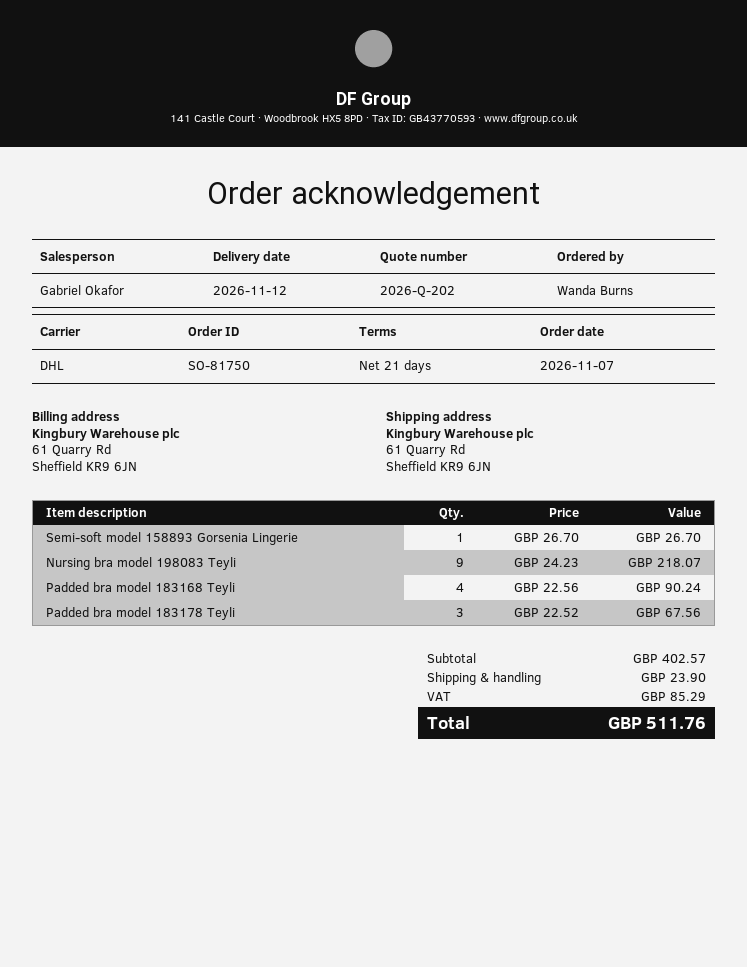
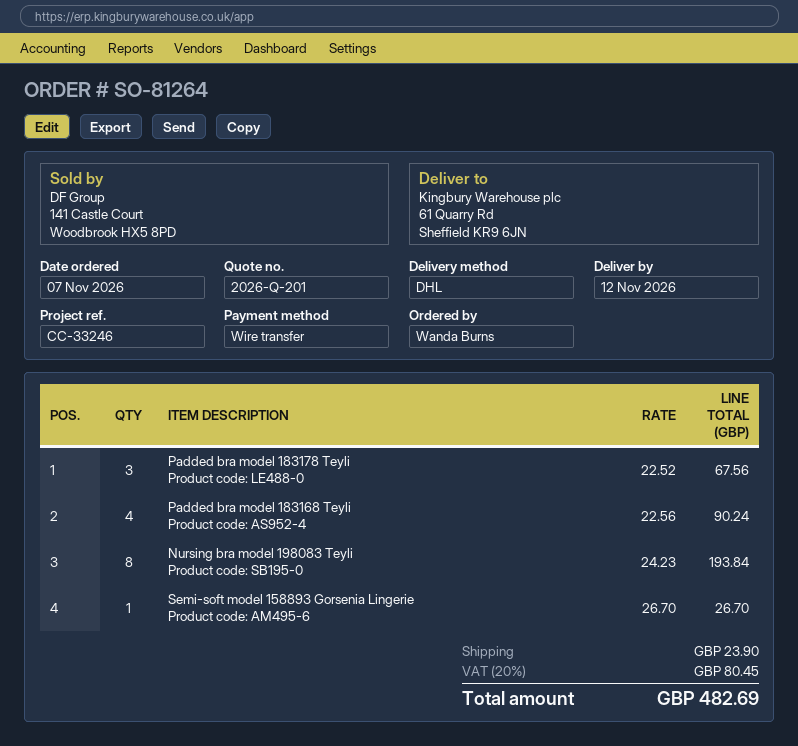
quote number: 2026-Q-202 -> 2026-Q-201
order number: SO-81750 -> SO-81264
Nursing bra model 198083 Teyli: 9 x 24.23 = 218.07 -> 8 x 24.23 = 193.84
tax: 85.29 -> 80.45
total: 511.76 -> 482.69

